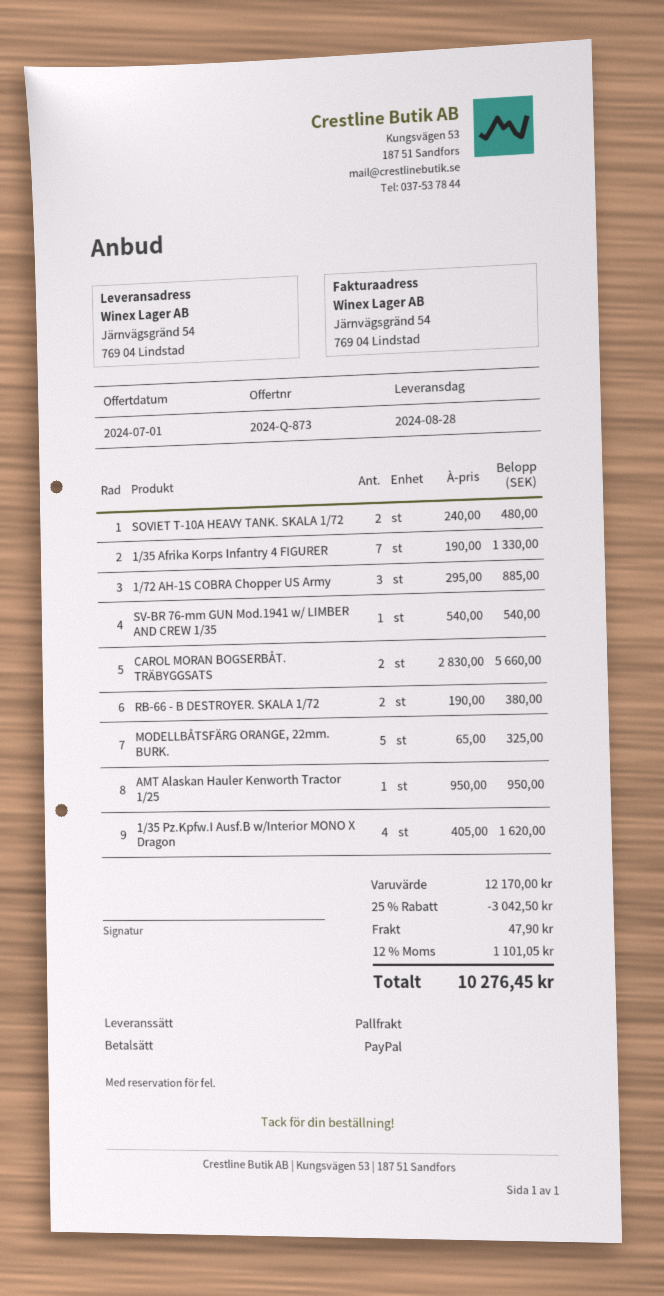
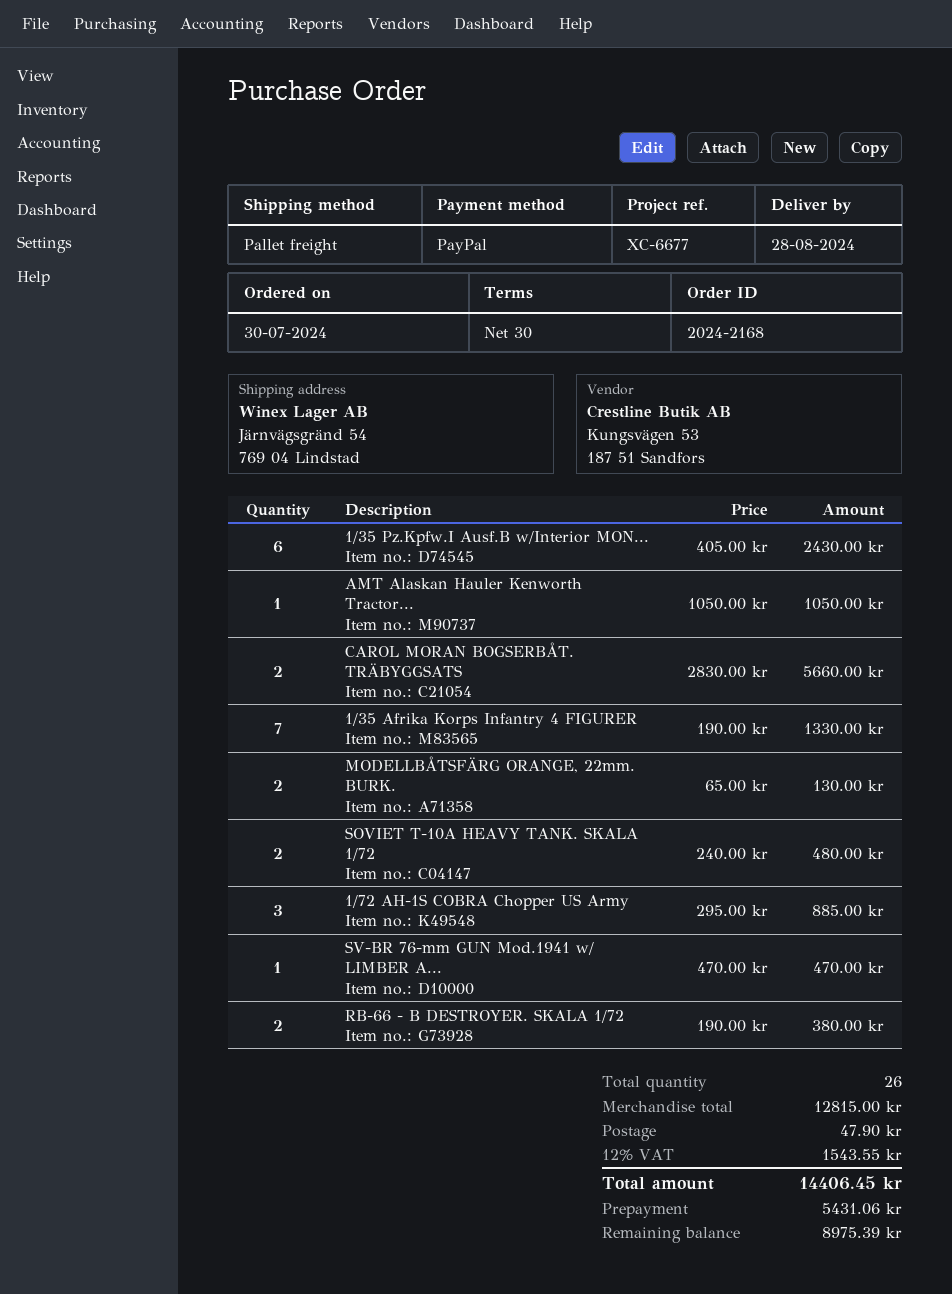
SV-BR 76-mm GUN Mod.1941 w/ LIMBER AND CREW 1/35: 1 x 540.00 = 540.00 -> 1 x 470.00 = 470.00
MODELLBÅTSFÄRG ORANGE, 22mm. BURK.: 5 x 65.00 = 325.00 -> 2 x 65.00 = 130.00
AMT Alaskan Hauler Kenworth Tractor 1/25: 1 x 950.00 = 950.00 -> 1 x 1050.00 = 1050.00
1/35 Pz.Kpfw.I Ausf.B w/Interior MONO X Dragon: 4 x 405.00 = 1620.00 -> 6 x 405.00 = 2430.00
subtotal: 12170.00 -> 12815.00
discount: 25% = 3042.50 -> none
tax: 12% = 1101.05 -> 12% = 1543.55
total: 10276.45 -> 14406.45

